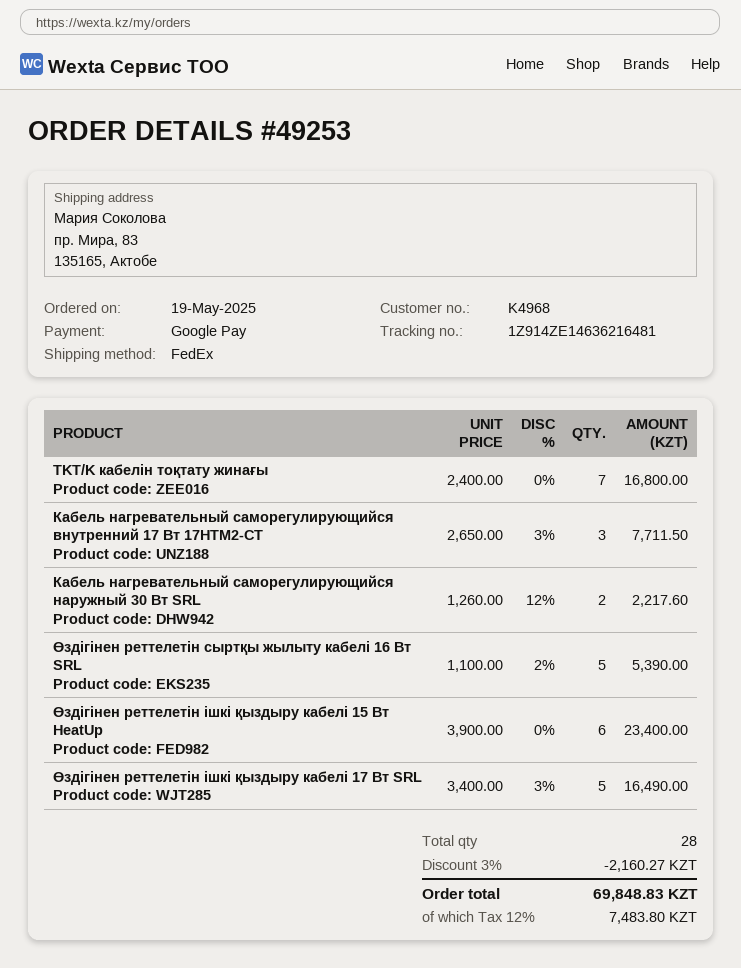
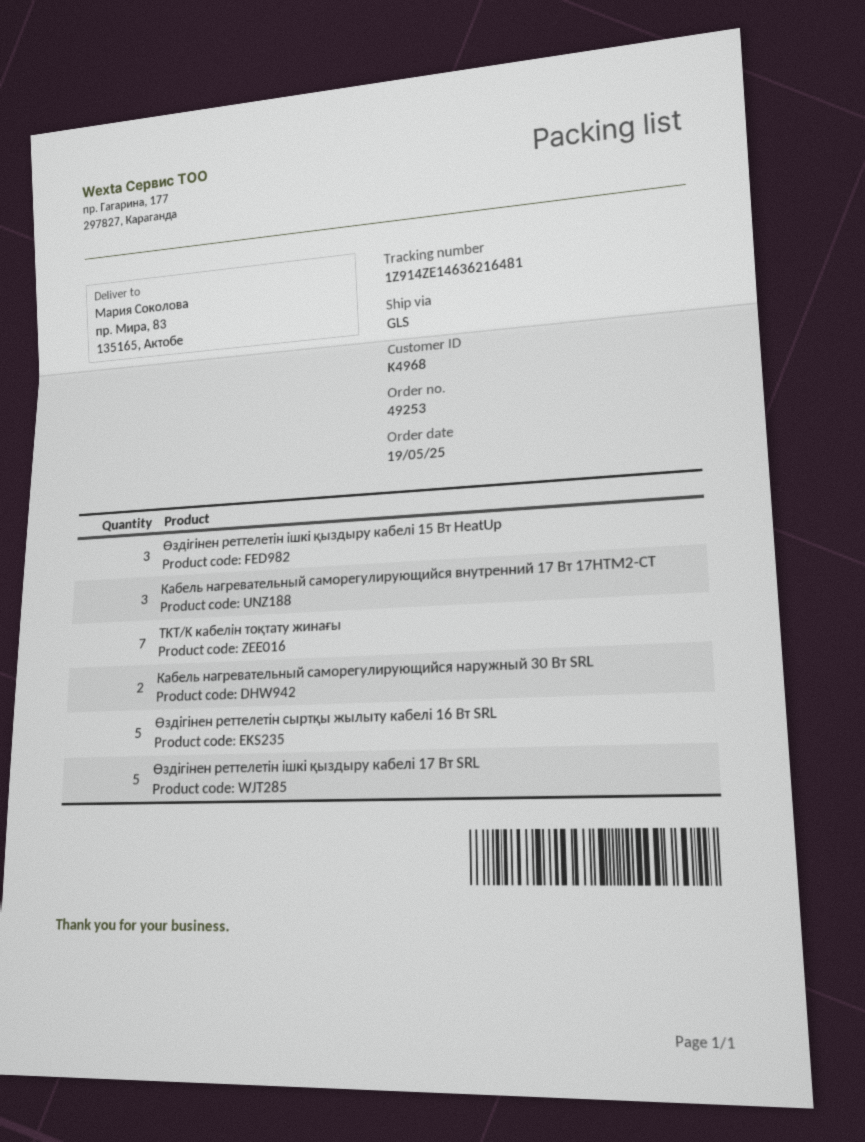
shipping method: FedEx -> GLS
Өздігінен реттелетін ішкі қыздыру кабелі 15 Вт HeatUp: 6 -> 3

